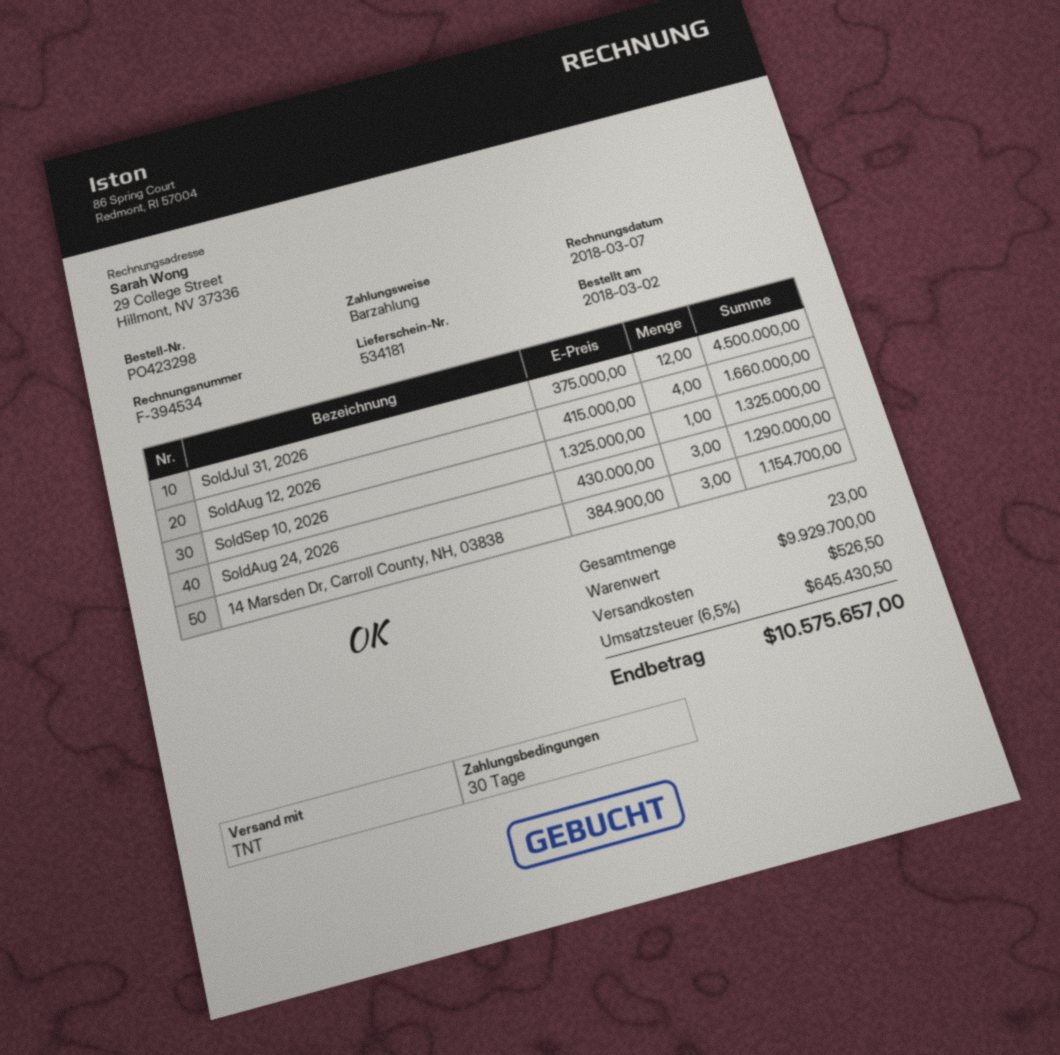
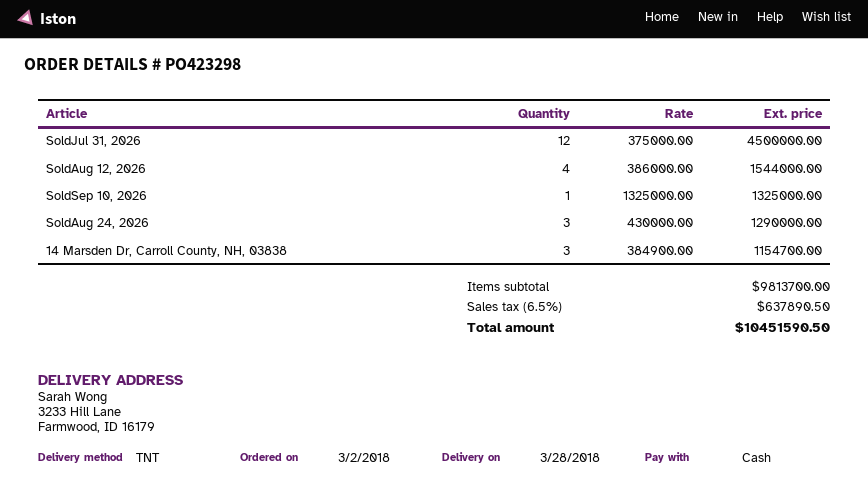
SoldAug 12, 2026: 4 x 415000.00 = 1660000.00 -> 4 x 386000.00 = 1544000.00
subtotal: 9929700.00 -> 9813700.00
shipping: 526.50 -> none
tax: 6.5% = 645430.50 -> 6.5% = 637890.50
total: 10575657.00 -> 10451590.50

